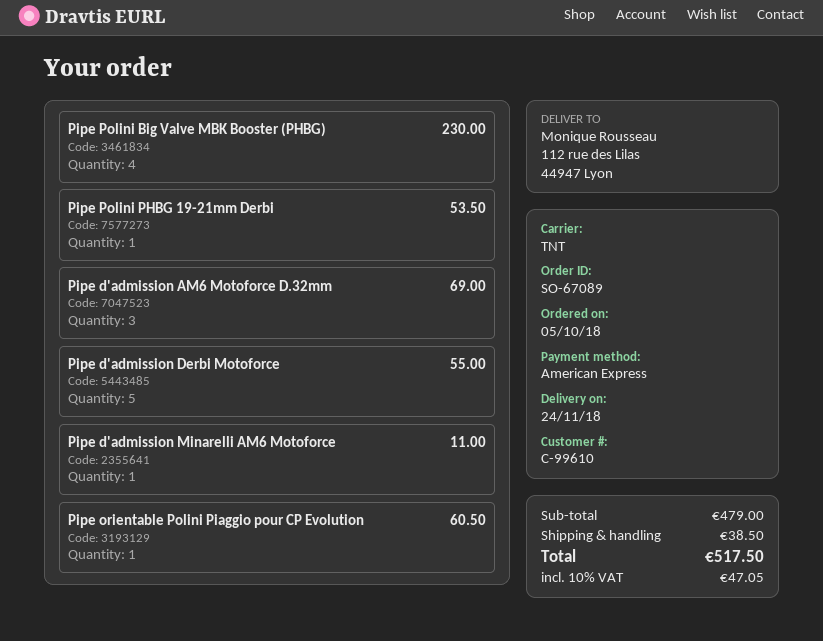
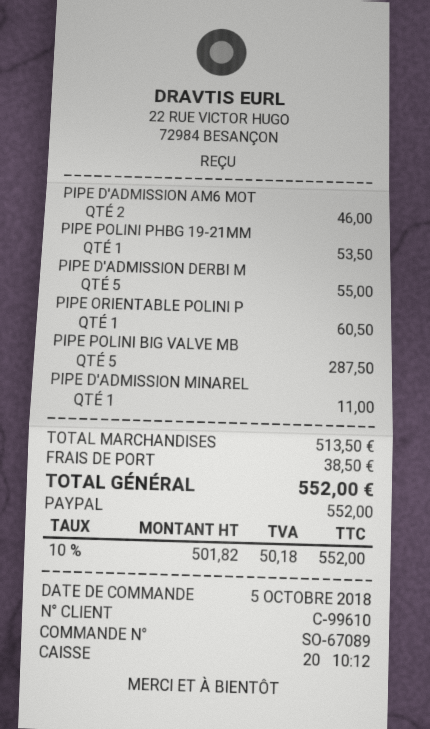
payment method: American Express -> PayPal
Pipe Polini Big Valve MBK Booster (PHBG): 4 for 230.00 -> 5 for 287.50
Pipe d'admission AM6 Motoforce D.32mm: 3 for 69.00 -> 2 for 46.00
subtotal: 479.00 -> 513.50
tax: 10% = 47.05 -> 10% = 50.18
total: 517.50 -> 552.00

